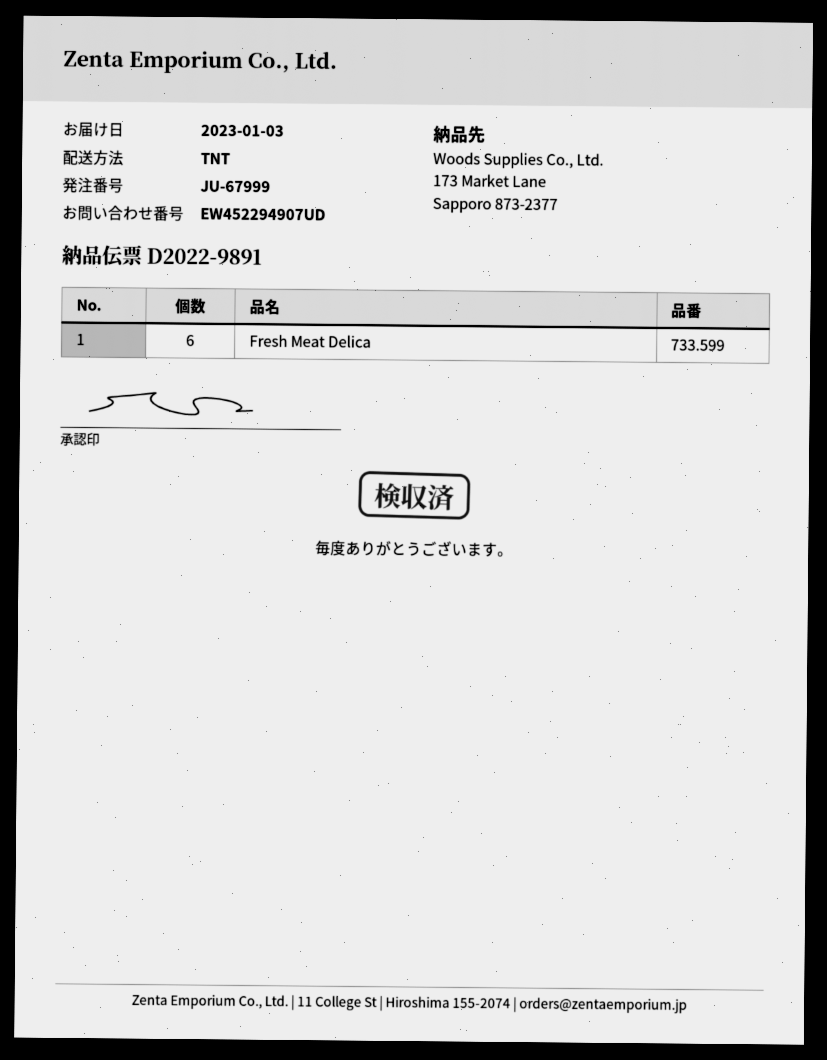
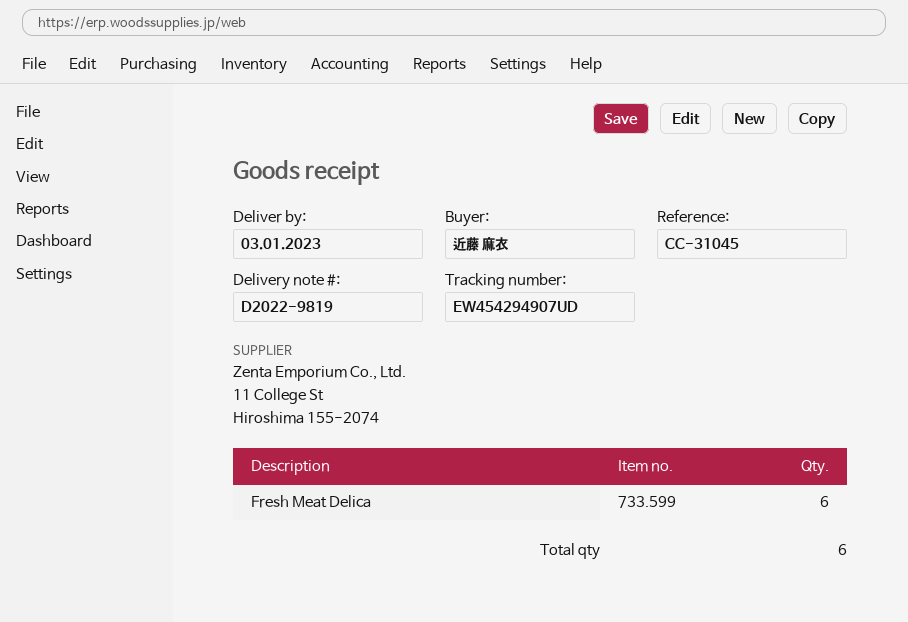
delivery note number: D2022-9891 -> D2022-9819
tracking number: EW452294907UD -> EW454294907UD

